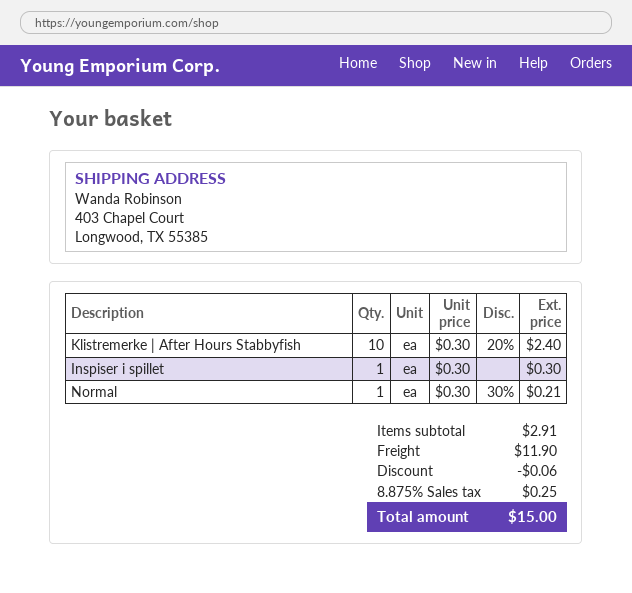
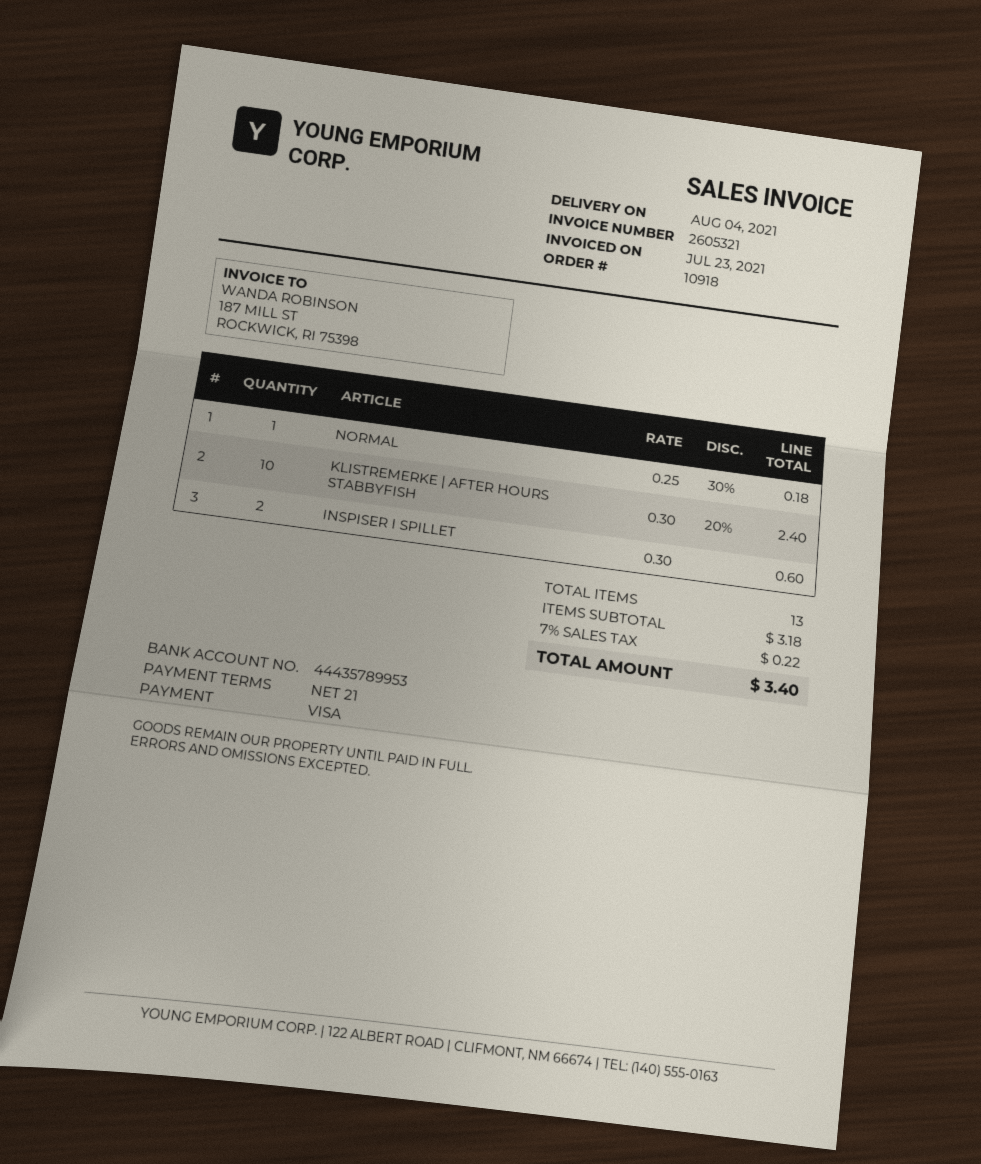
Inspiser i spillet: 1 x 0.30 = 0.30 -> 2 x 0.30 = 0.60
Normal: 1 x 0.30 - 30% = 0.21 -> 1 x 0.25 - 30% = 0.18
subtotal: 2.91 -> 3.18
discount: 0.06 -> none
shipping: 11.90 -> none
tax: 8.875% = 0.25 -> 7% = 0.22
total: 15.00 -> 3.40

